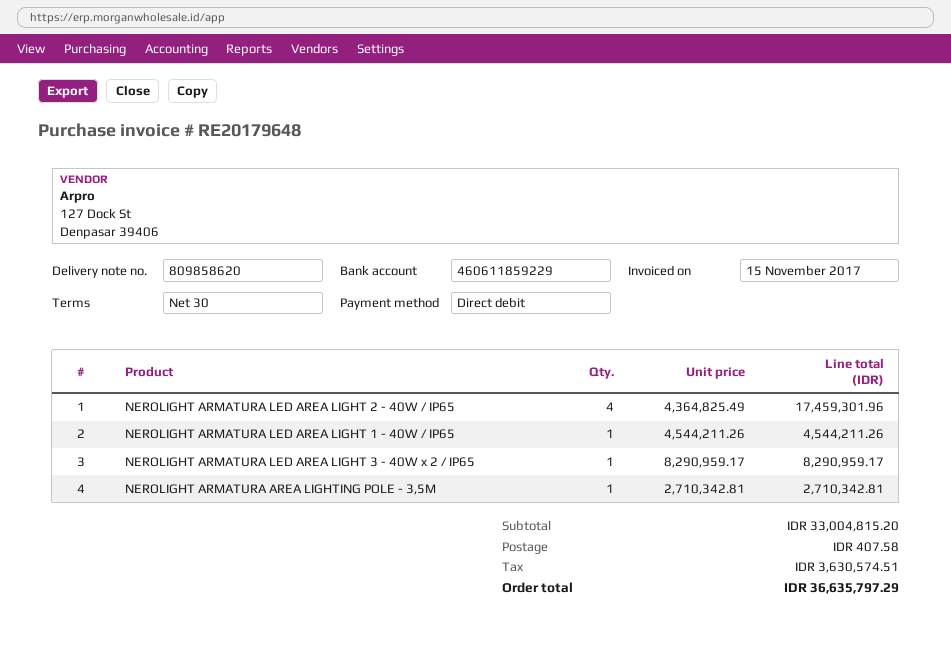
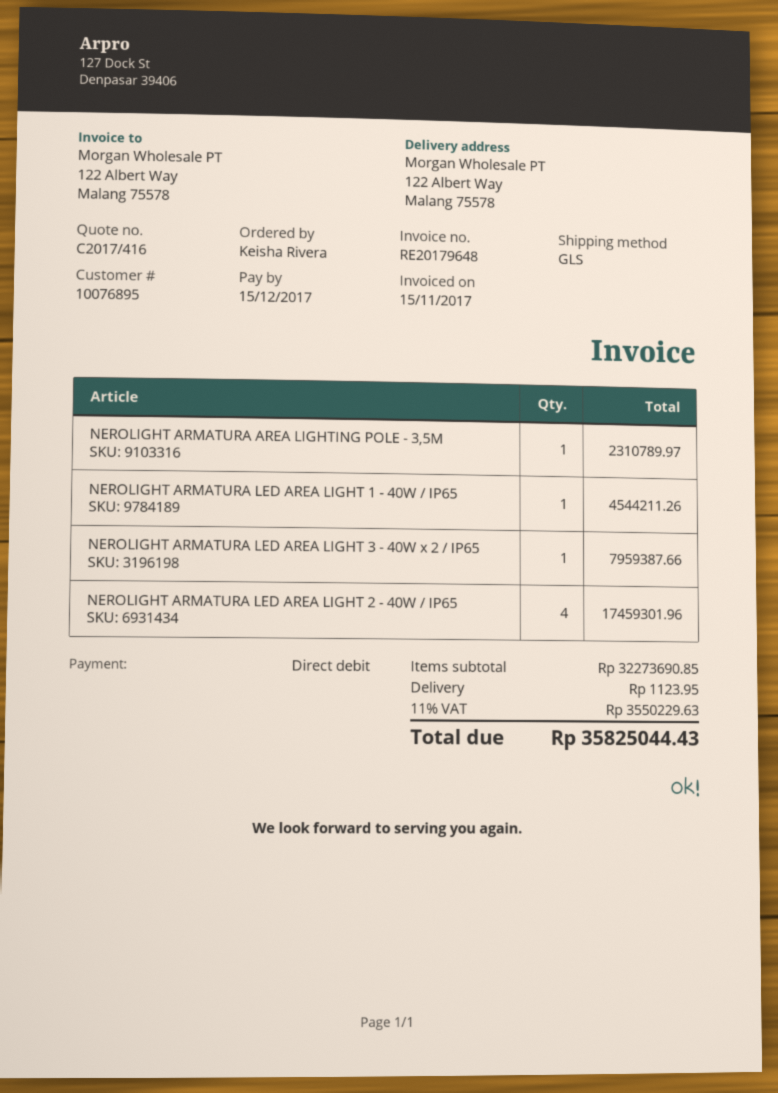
NEROLIGHT ARMATURA LED AREA LIGHT 3 - 40W x 2 / IP65: 1 for 8290959.17 -> 1 for 7959387.66
NEROLIGHT ARMATURA AREA LIGHTING POLE - 3,5M: 1 for 2710342.81 -> 1 for 2310789.97
subtotal: 33004815.20 -> 32273690.85
shipping: 407.58 -> 1123.95
tax: 3630574.51 -> 3550229.63
total: 36635797.29 -> 35825044.43

